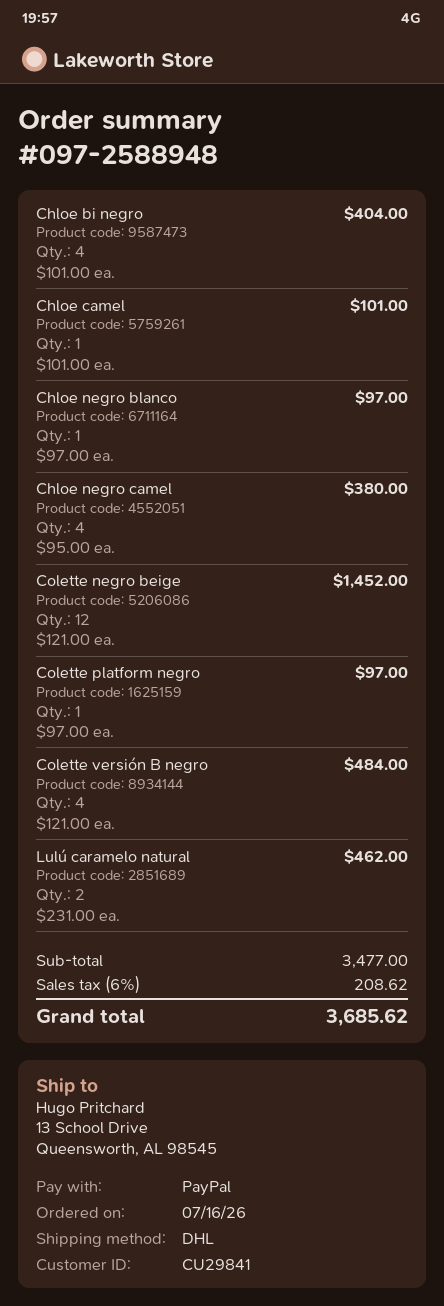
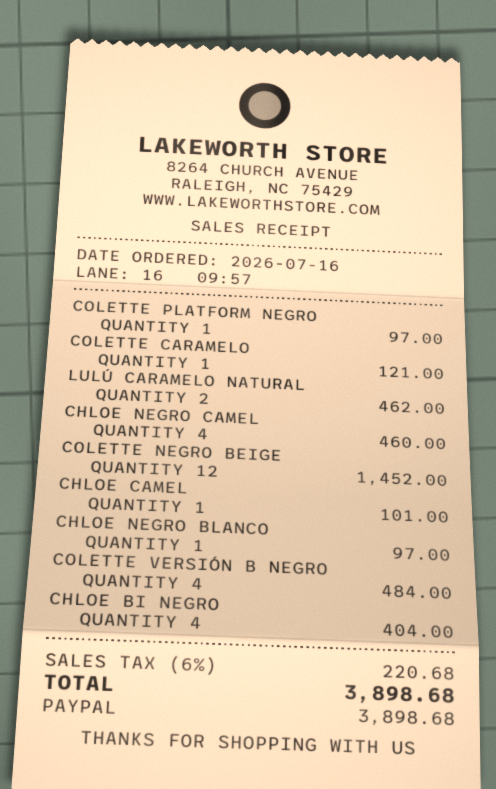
Chloe negro camel: 4 for 380.00 -> 4 for 460.00
COLETTE CARAMELO: none -> 1 for 121.00
tax: 6% = 208.62 -> 6% = 220.68
total: 3685.62 -> 3898.68

